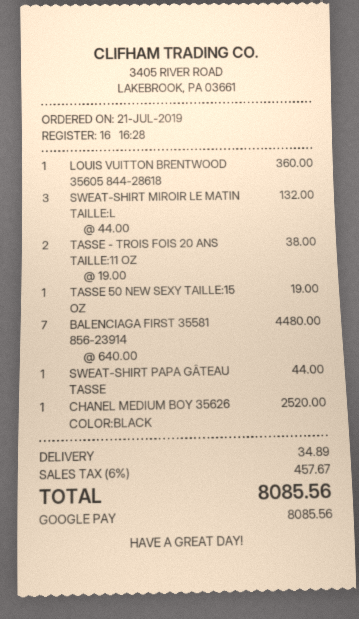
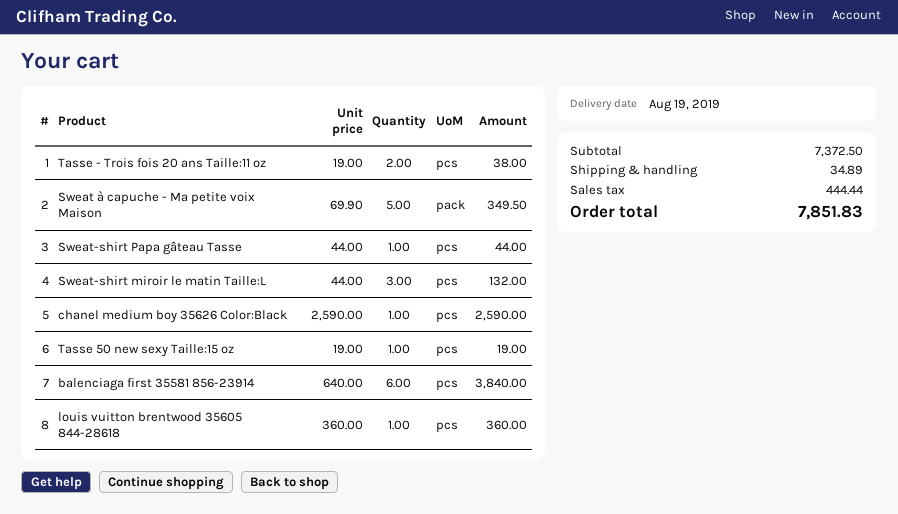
BALENCIAGA FIRST 35581 856-23914: 7 x 640.00 = 4480.00 -> 6 x 640.00 = 3840.00
CHANEL MEDIUM BOY 35626 COLOR:BLACK: 1 x 2520.00 = 2520.00 -> 1 x 2590.00 = 2590.00
Sweat à capuche - Ma petite voix Maison: none -> 5 x 69.90 = 349.50
tax: 457.67 -> 444.44
total: 8085.56 -> 7851.83

